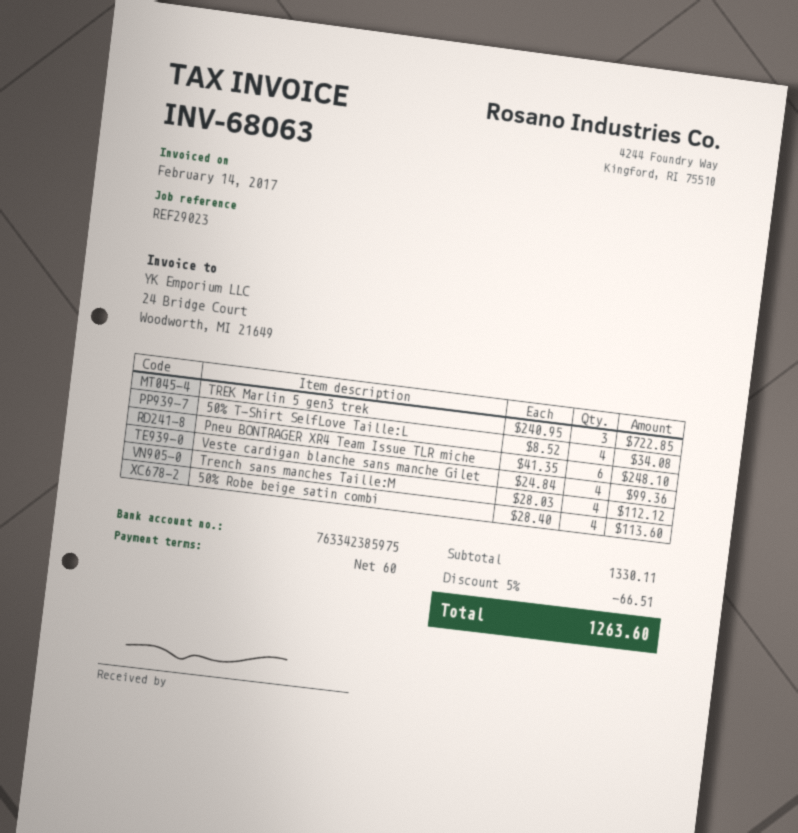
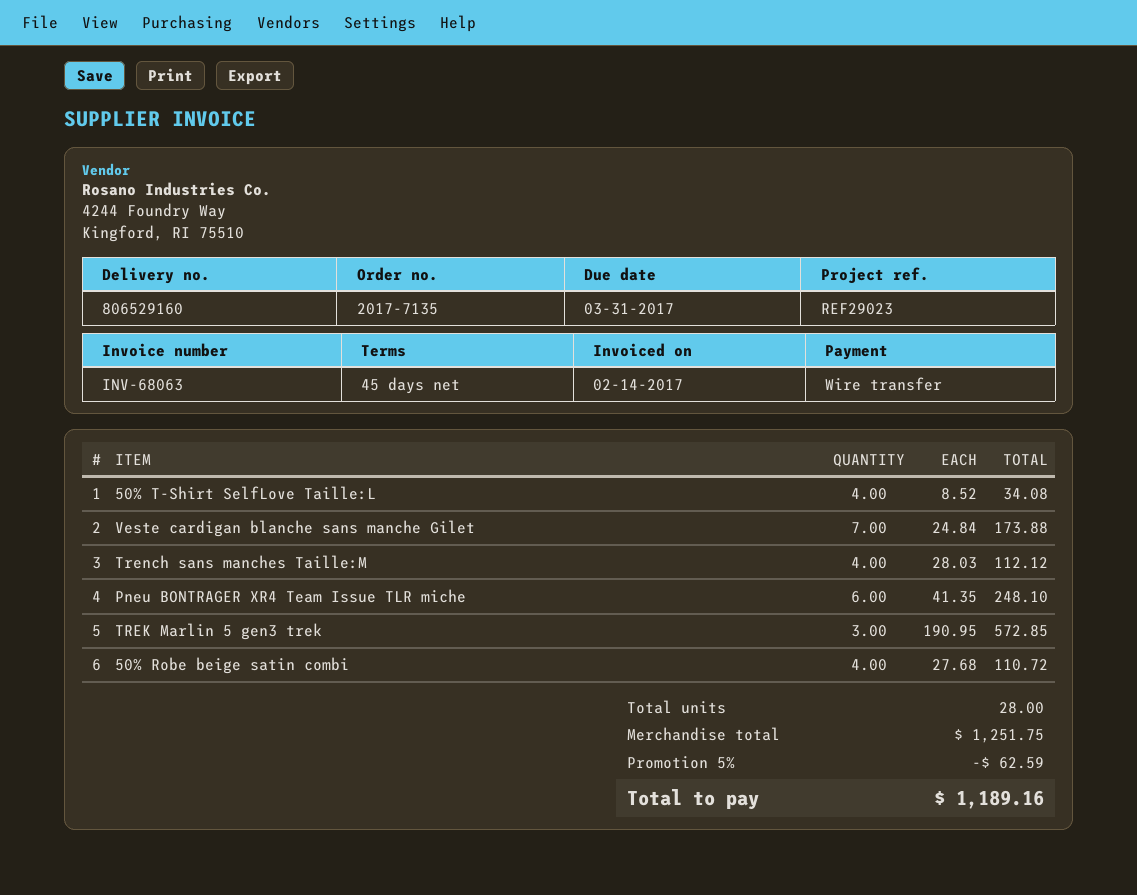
payment terms: 60 days -> 45 days
TREK Marlin 5 gen3 trek: 3 x 240.95 = 722.85 -> 3 x 190.95 = 572.85
Veste cardigan blanche sans manche Gilet: 4 x 24.84 = 99.36 -> 7 x 24.84 = 173.88
50% Robe beige satin combi: 4 x 28.40 = 113.60 -> 4 x 27.68 = 110.72
subtotal: 1330.11 -> 1251.75
discount: 5% = 66.51 -> 5% = 62.59
total: 1263.60 -> 1189.16

